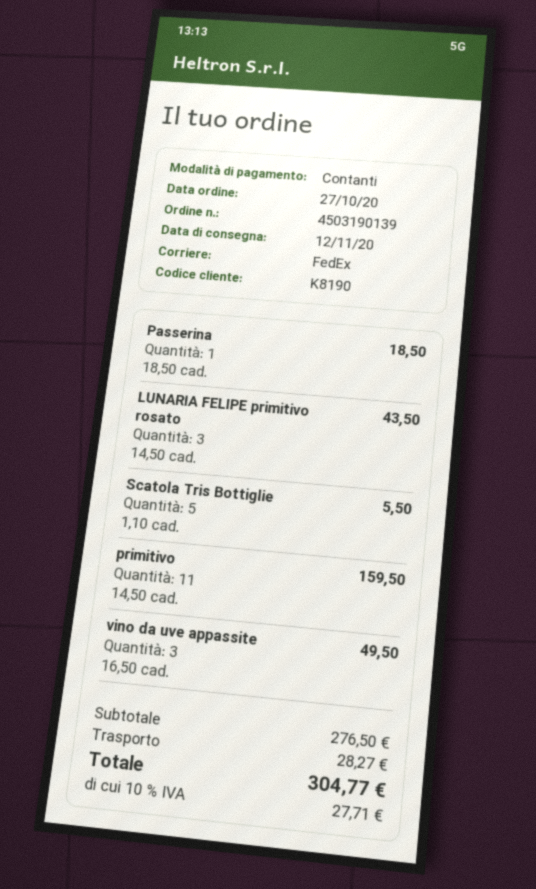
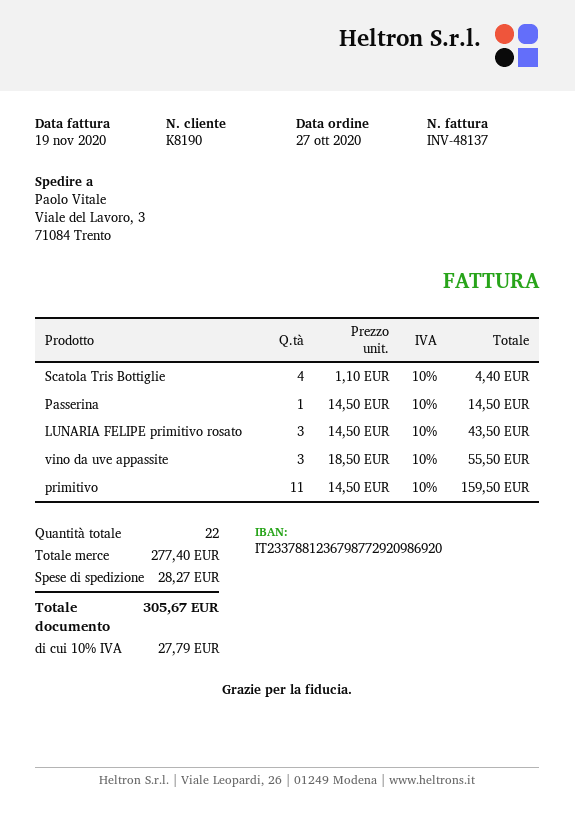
Passerina: 1 x 18.50 = 18.50 -> 1 x 14.50 = 14.50
Scatola Tris Bottiglie: 5 x 1.10 = 5.50 -> 4 x 1.10 = 4.40
vino da uve appassite: 3 x 16.50 = 49.50 -> 3 x 18.50 = 55.50
subtotal: 276.50 -> 277.40
tax: 10% = 27.71 -> 10% = 27.79
total: 304.77 -> 305.67

